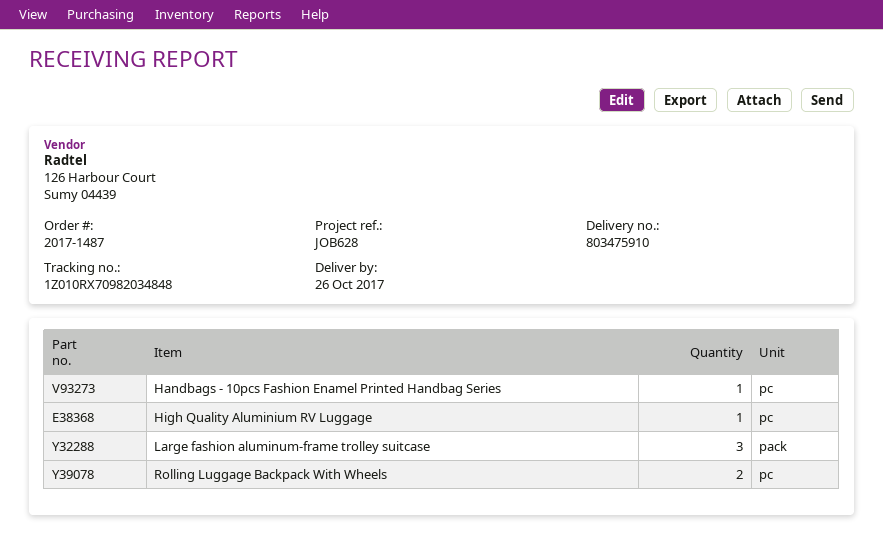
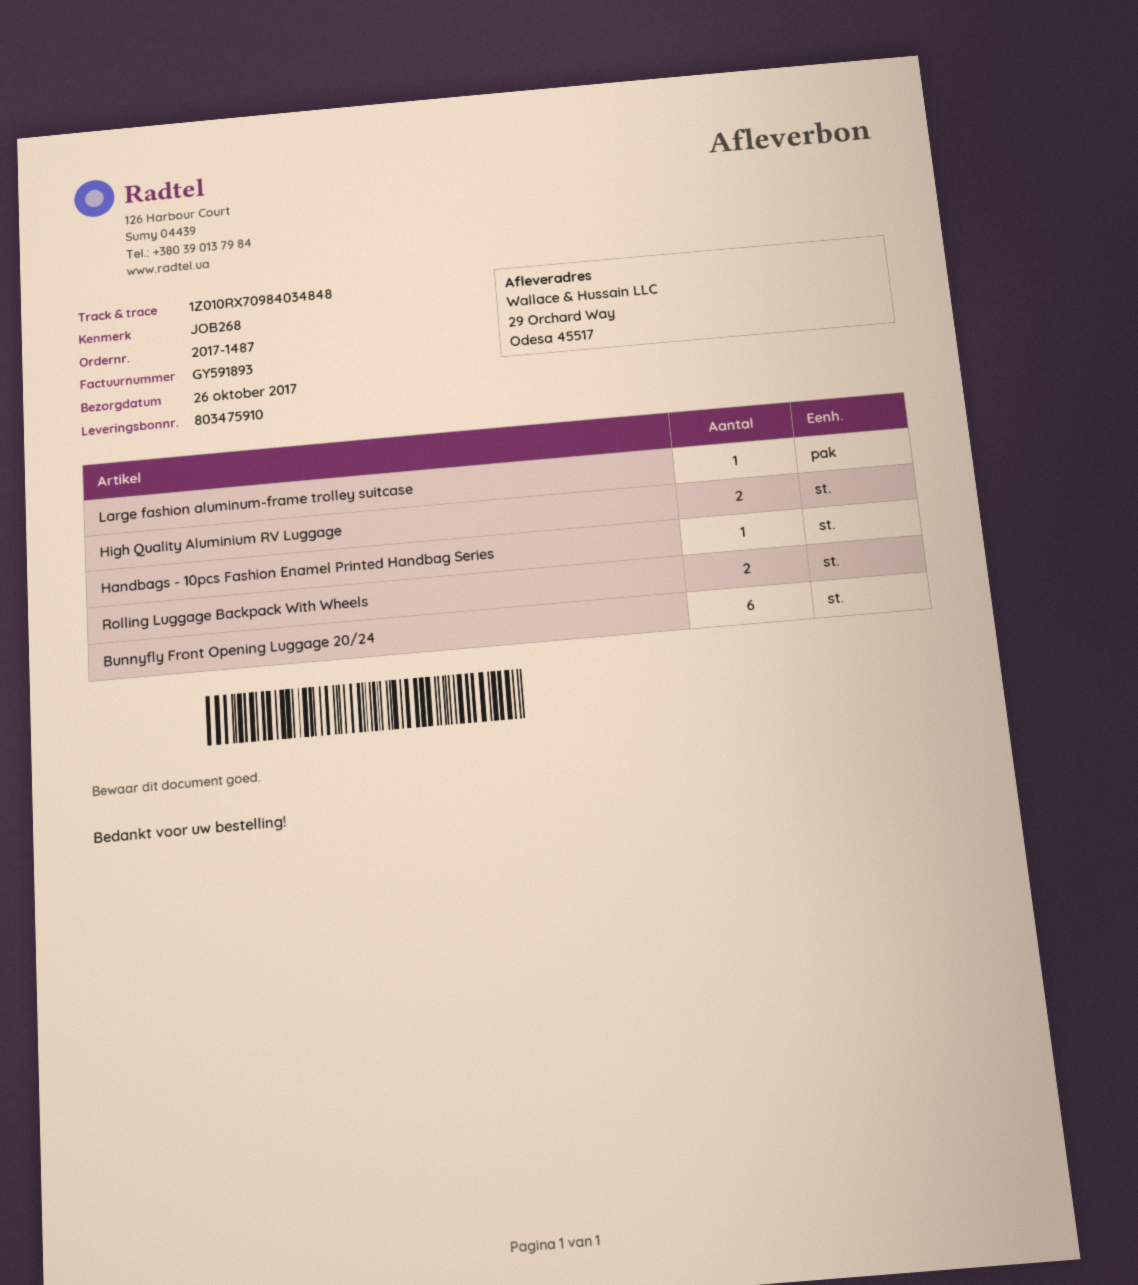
reference: JOB628 -> JOB268
tracking number: 1Z010RX70982034848 -> 1Z010RX70984034848
High Quality Aluminium RV Luggage: 1 -> 2
Large fashion aluminum-frame trolley suitcase: 3 -> 1
Bunnyfly Front Opening Luggage 20/24: none -> 6

